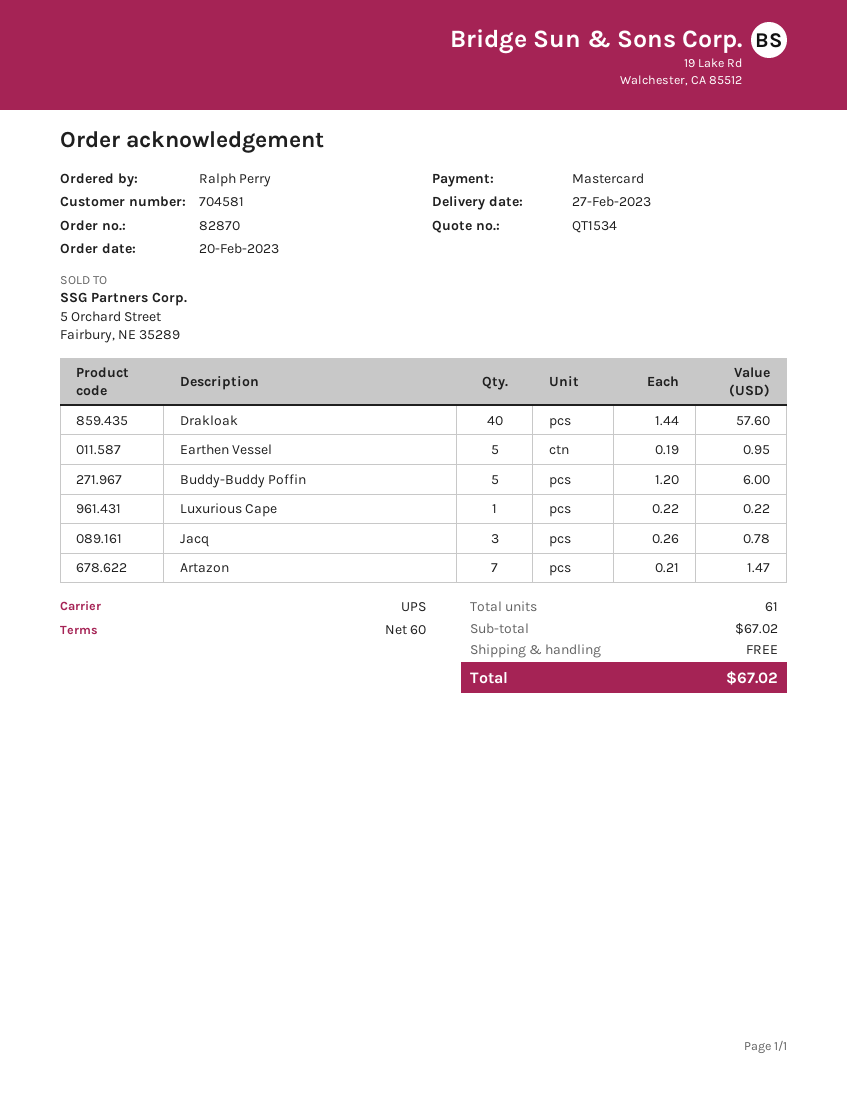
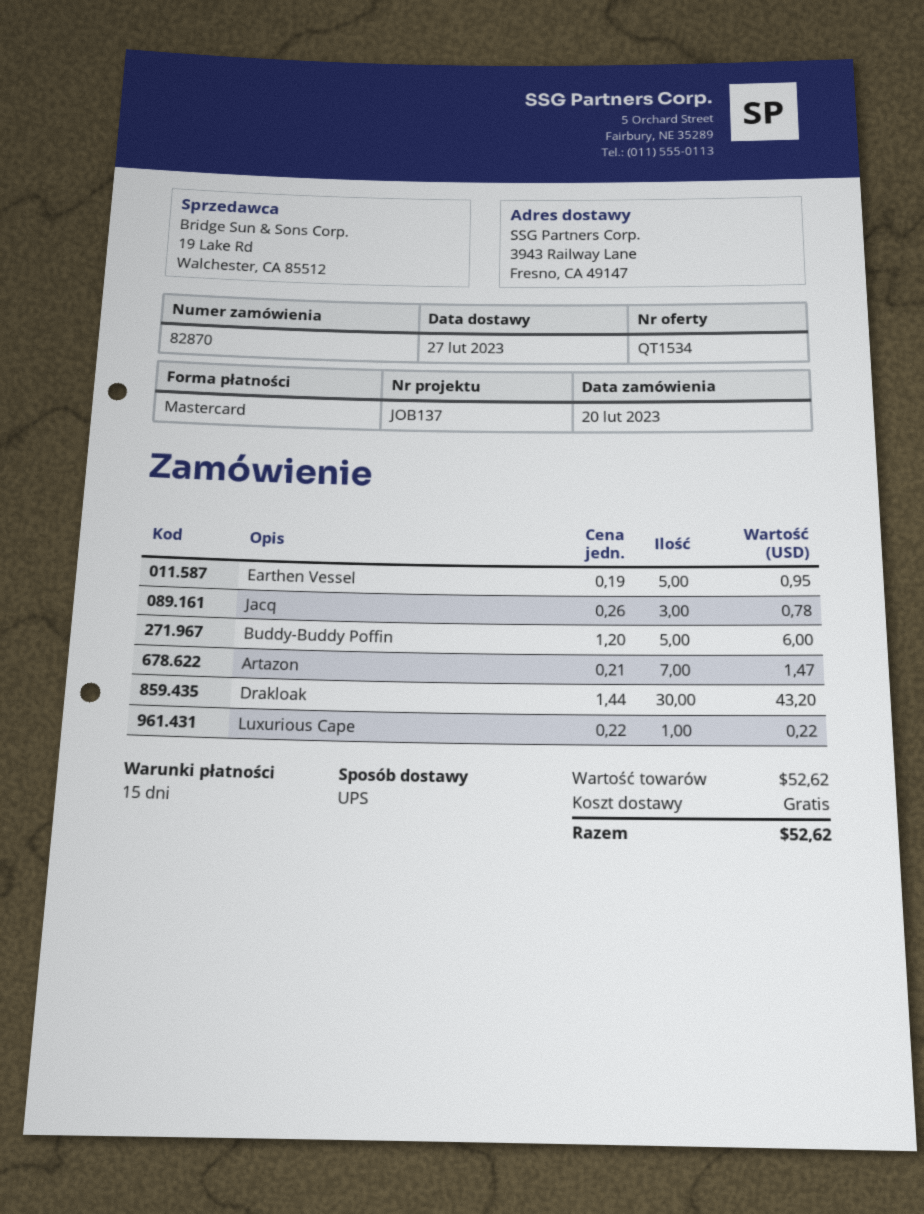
payment terms: 60 days -> 15 days
Drakloak: 40 x 1.44 = 57.60 -> 30 x 1.44 = 43.20
subtotal: 67.02 -> 52.62
total: 67.02 -> 52.62

